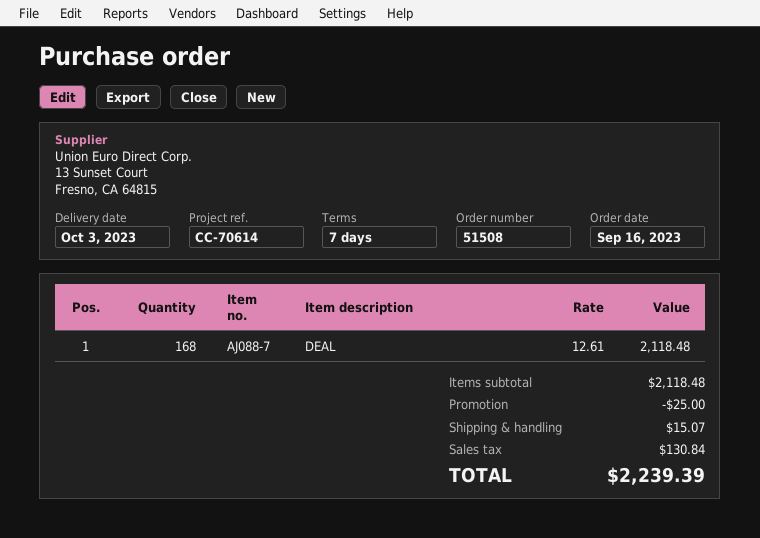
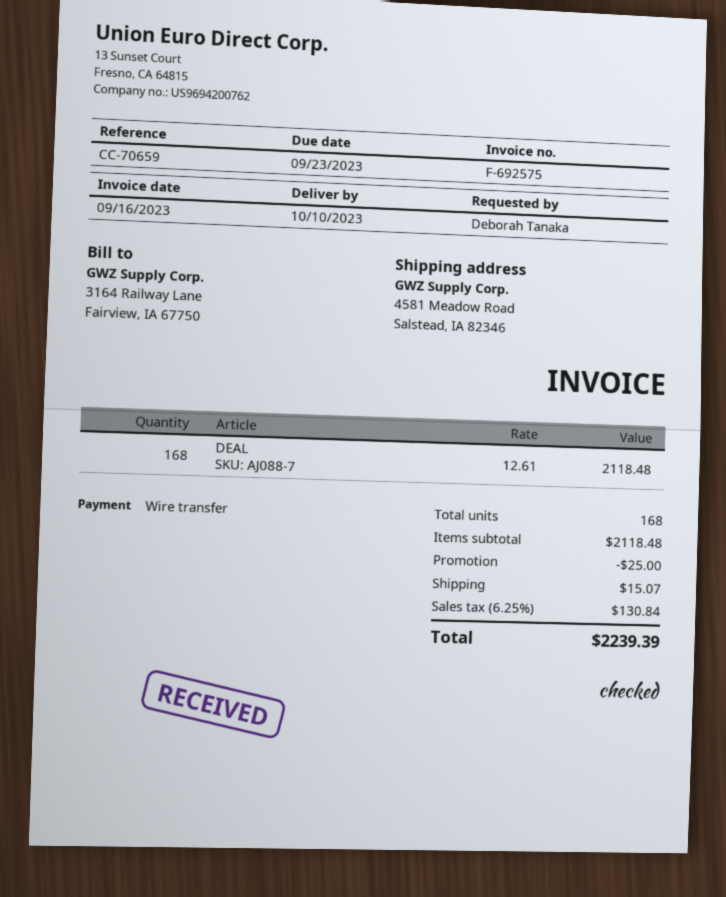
delivery date: 2023-10-03 -> 2023-10-10
reference: CC-70614 -> CC-70659

